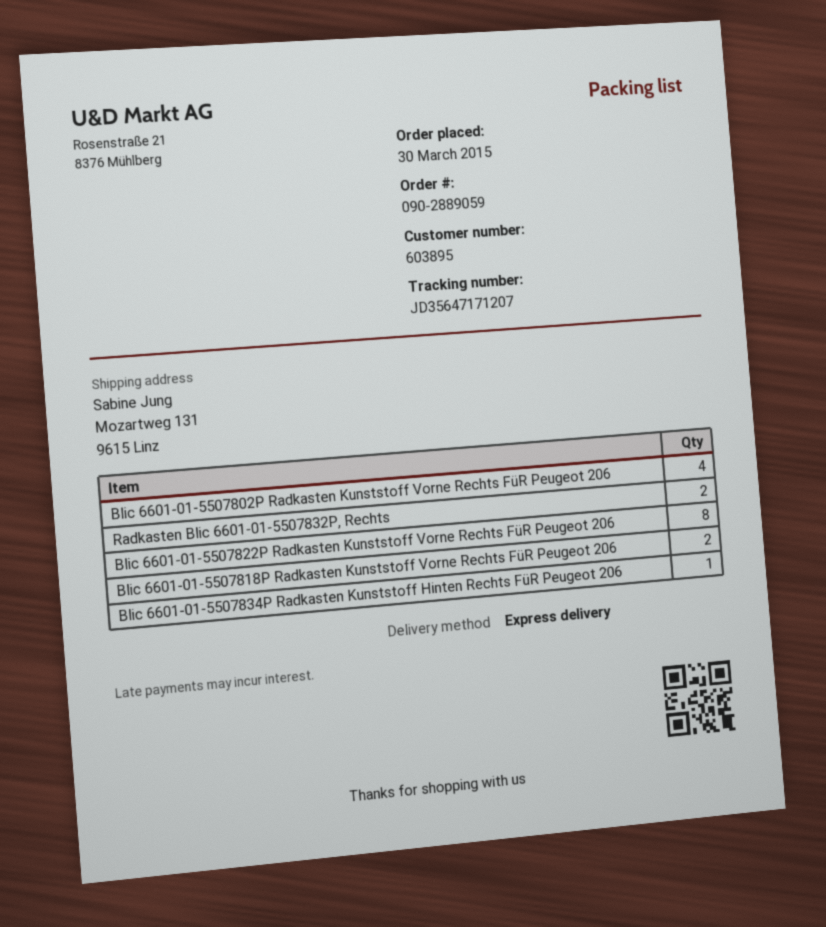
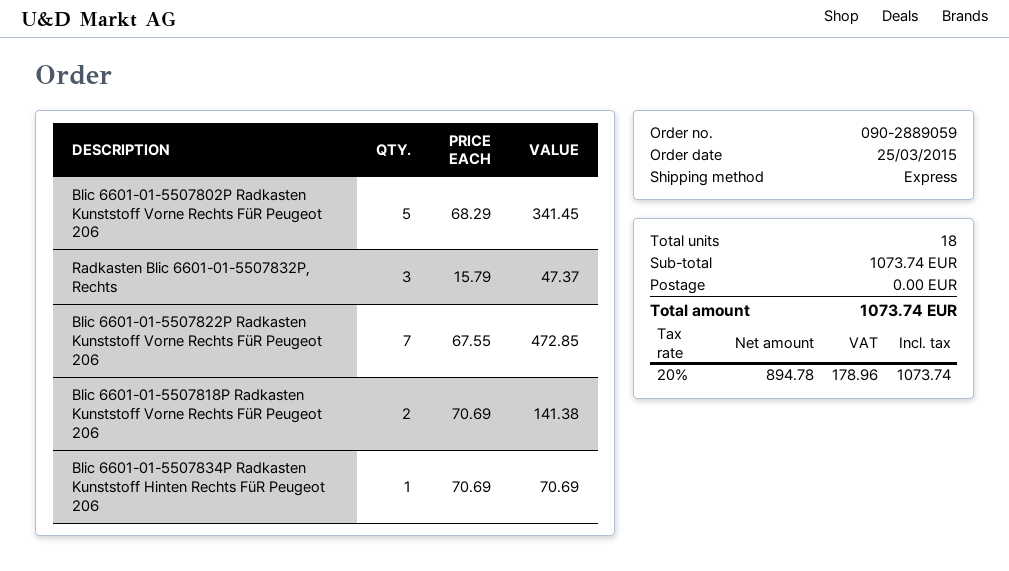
order date: 2015-03-30 -> 2015-03-25
Blic 6601-01-5507802P Radkasten Kunststoff Vorne Rechts FüR Peugeot 206: 4 -> 5
Radkasten Blic 6601-01-5507832P, Rechts: 2 -> 3
Blic 6601-01-5507822P Radkasten Kunststoff Vorne Rechts FüR Peugeot 206: 8 -> 7

